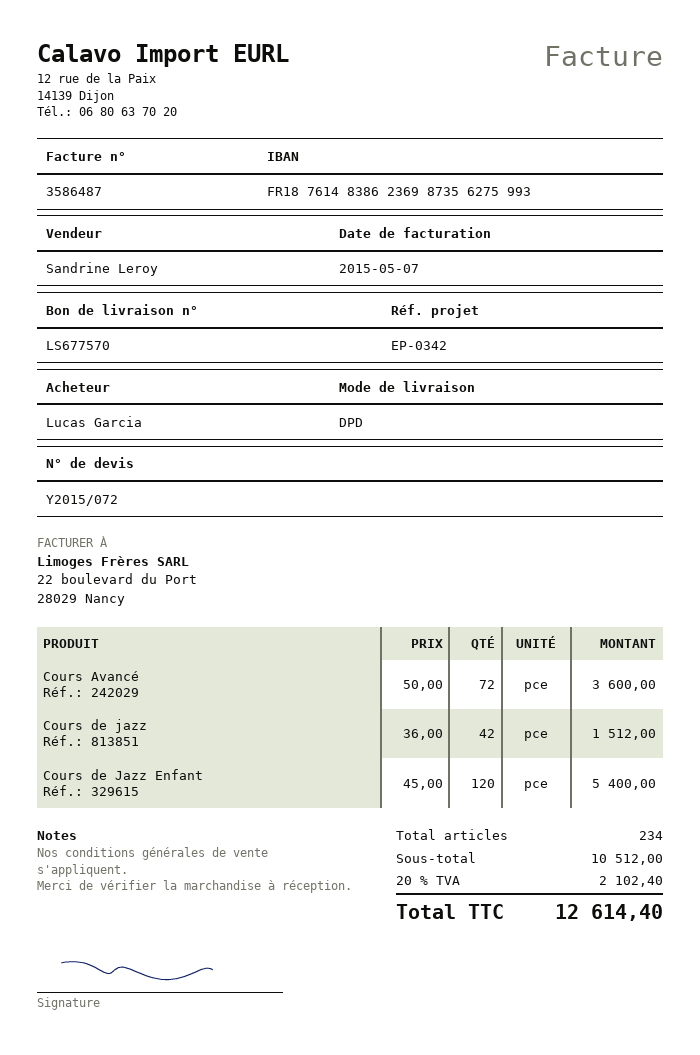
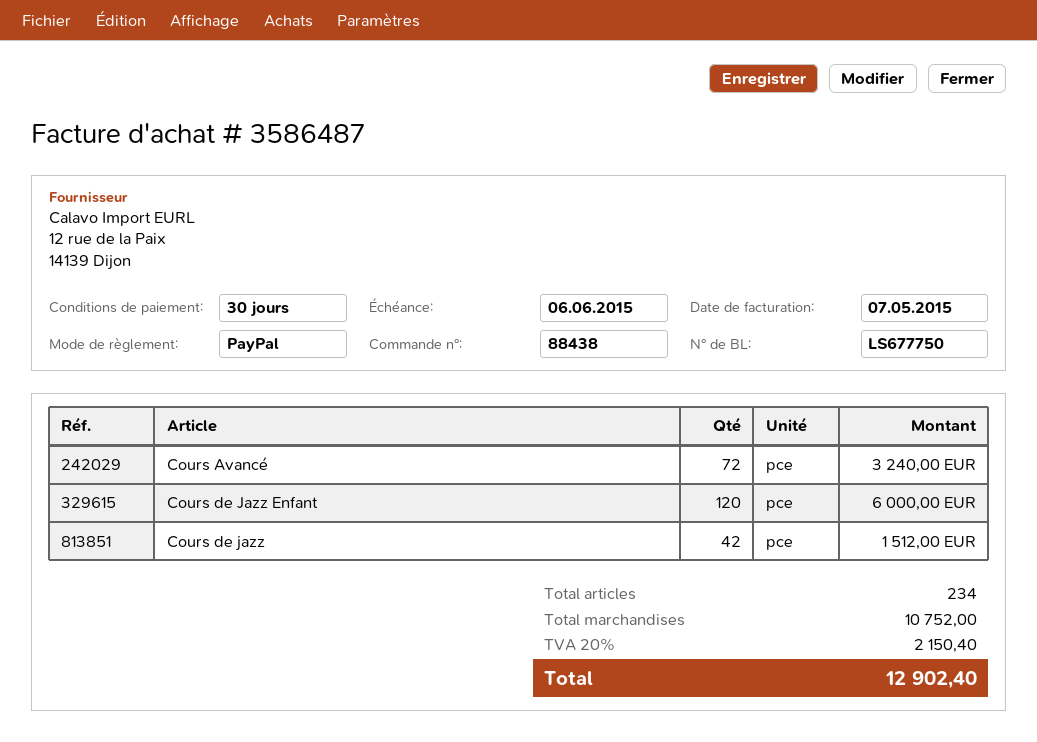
delivery note number: LS677570 -> LS677750
Cours Avancé: 72 for 3600.00 -> 72 for 3240.00
Cours de Jazz Enfant: 120 for 5400.00 -> 120 for 6000.00
subtotal: 10512.00 -> 10752.00
tax: 20% = 2102.40 -> 20% = 2150.40
total: 12614.40 -> 12902.40

